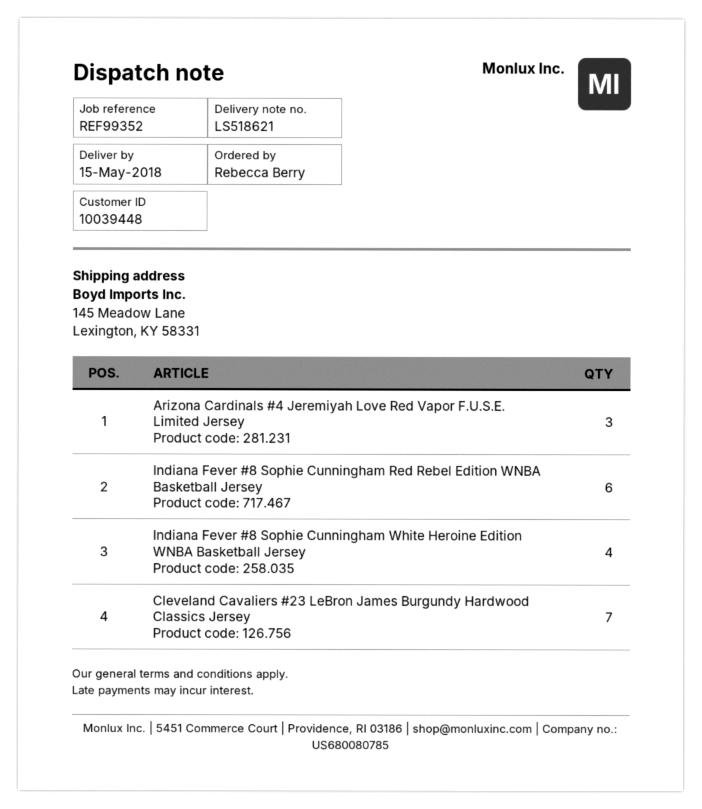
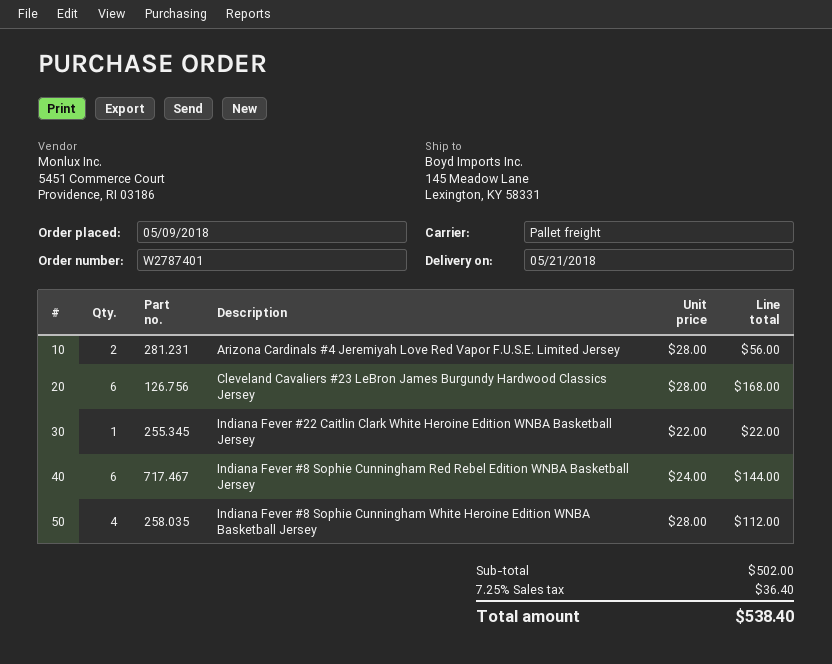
delivery date: 2018-05-15 -> 2018-05-21
Arizona Cardinals #4 Jeremiyah Love Red Vapor F.U.S.E. Limited Jersey: 3 -> 2
Cleveland Cavaliers #23 LeBron James Burgundy Hardwood Classics Jersey: 7 -> 6
Indiana Fever #22 Caitlin Clark White Heroine Edition WNBA Basketball Jersey: none -> 1

